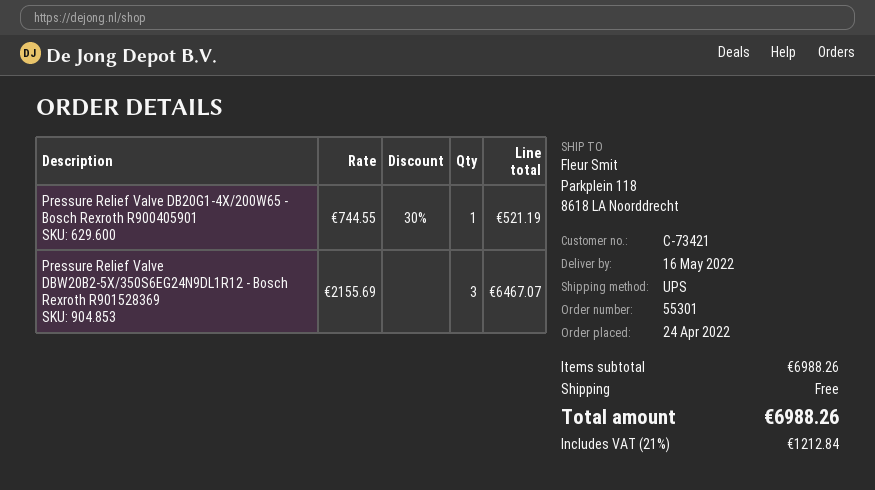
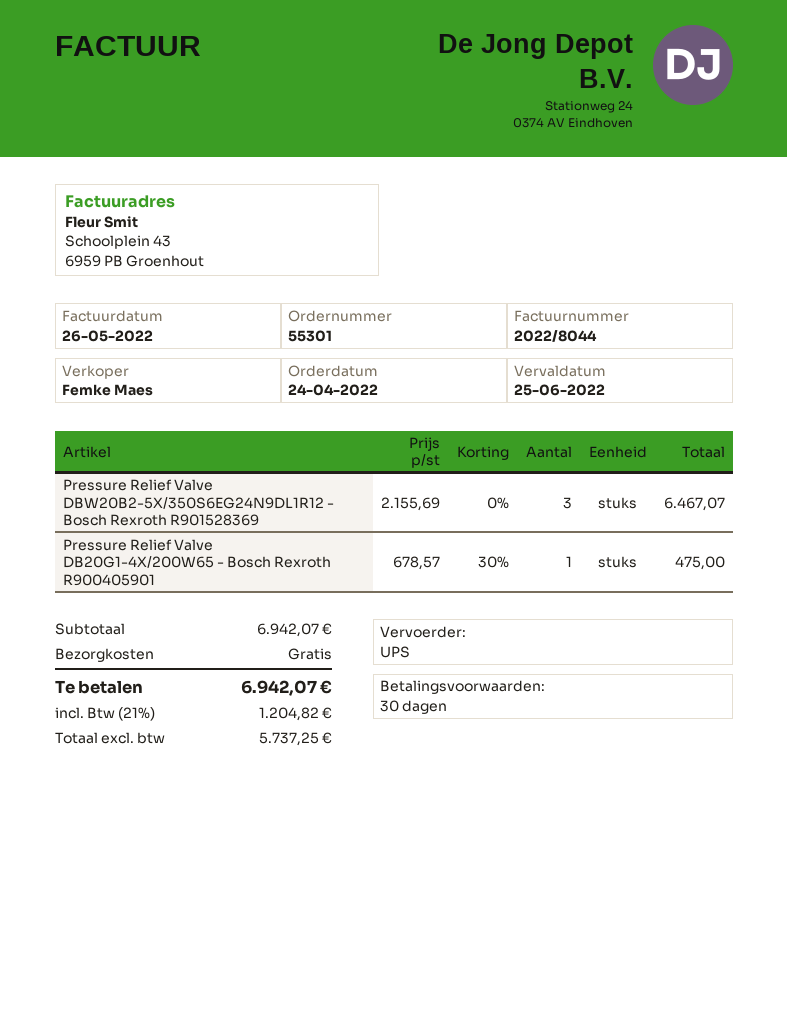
Pressure Relief Valve DB20G1-4X/200W65 - Bosch Rexroth R900405901: 1 x 744.55 - 30% = 521.19 -> 1 x 678.57 - 30% = 475.00
subtotal: 6988.26 -> 6942.07
tax: 21% = 1212.84 -> 21% = 1204.82
total: 6988.26 -> 6942.07

